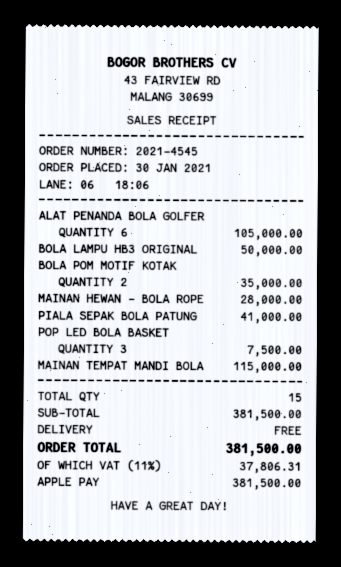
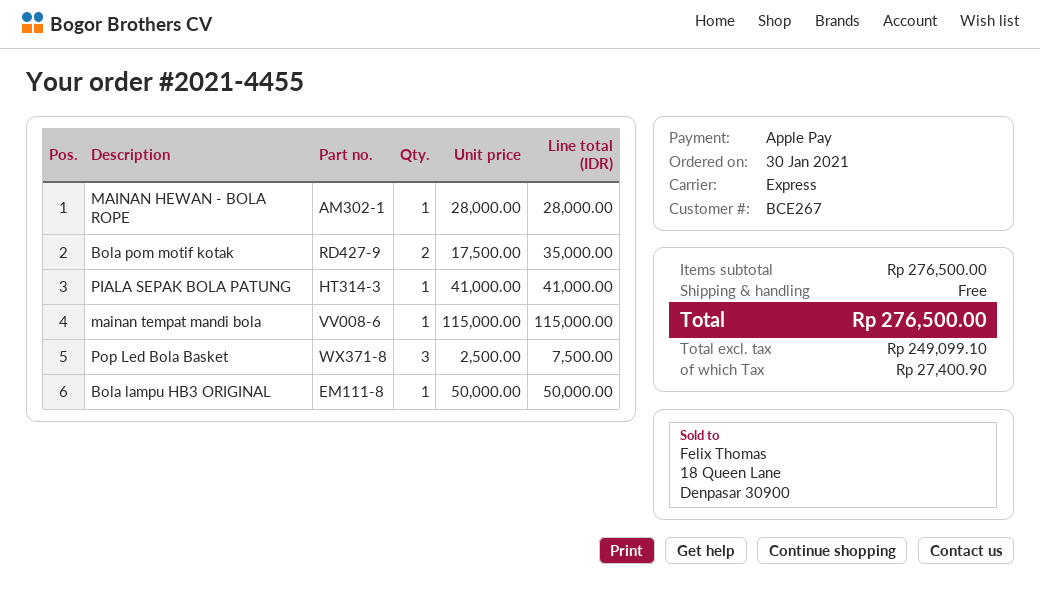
order number: 2021-4545 -> 2021-4455
ALAT PENANDA BOLA GOLFER: 6 for 105000.00 -> none
subtotal: 381500.00 -> 276500.00
tax: 37806.31 -> 27400.90
total: 381500.00 -> 276500.00

